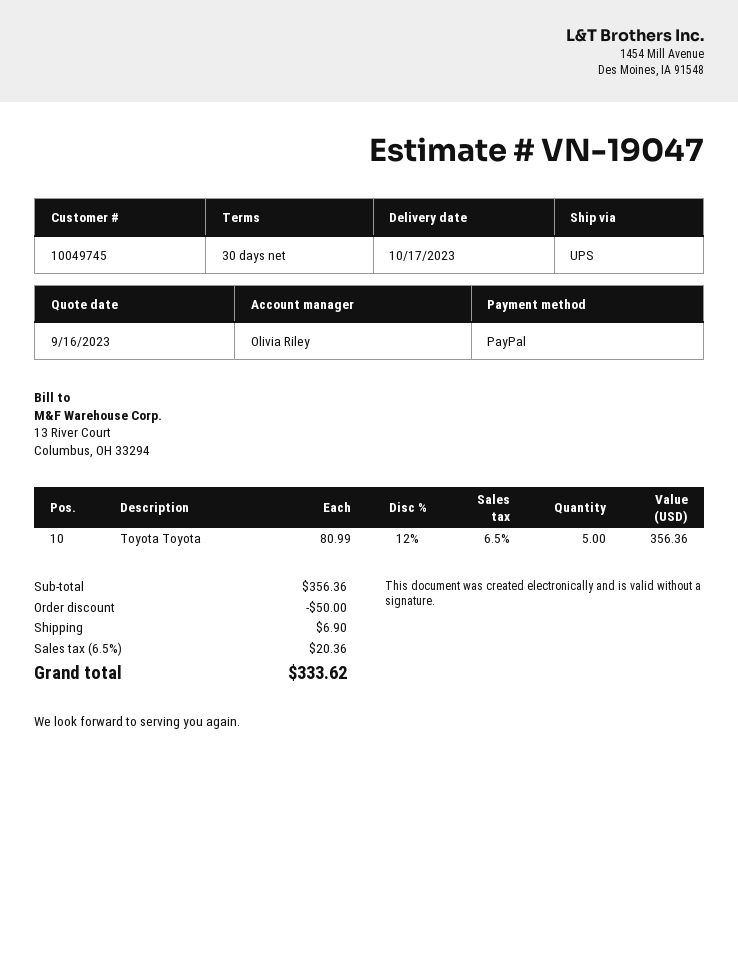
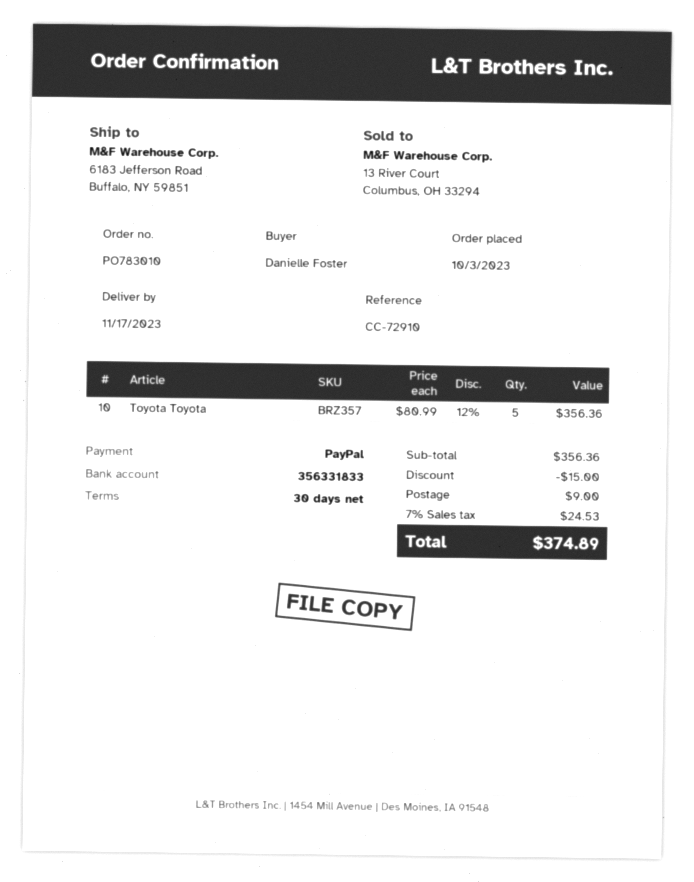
delivery date: 2023-10-17 -> 2023-11-17
discount: 50.00 -> 15.00
shipping: 6.90 -> 9.00
tax: 6.5% = 20.36 -> 7% = 24.53
total: 333.62 -> 374.89

